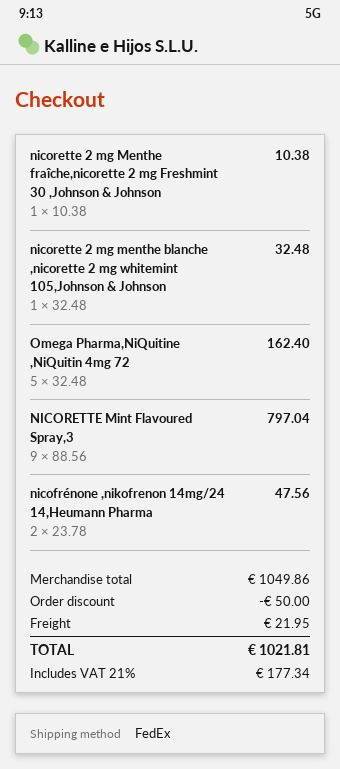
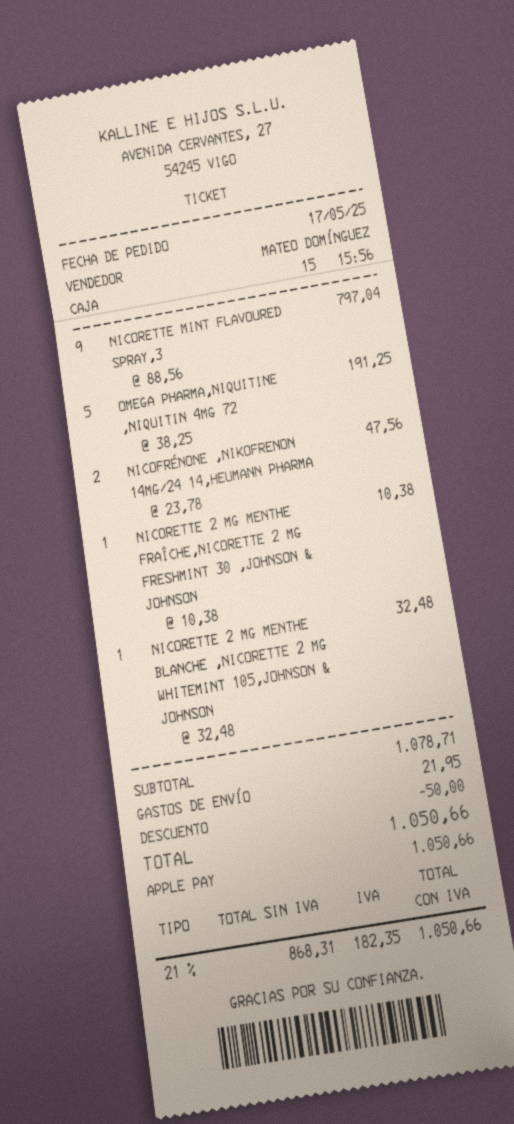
Omega Pharma,NiQuitine ,NiQuitin 4mg 72: 5 x 32.48 = 162.40 -> 5 x 38.25 = 191.25
subtotal: 1049.86 -> 1078.71
tax: 21% = 177.34 -> 21% = 182.35
total: 1021.81 -> 1050.66

